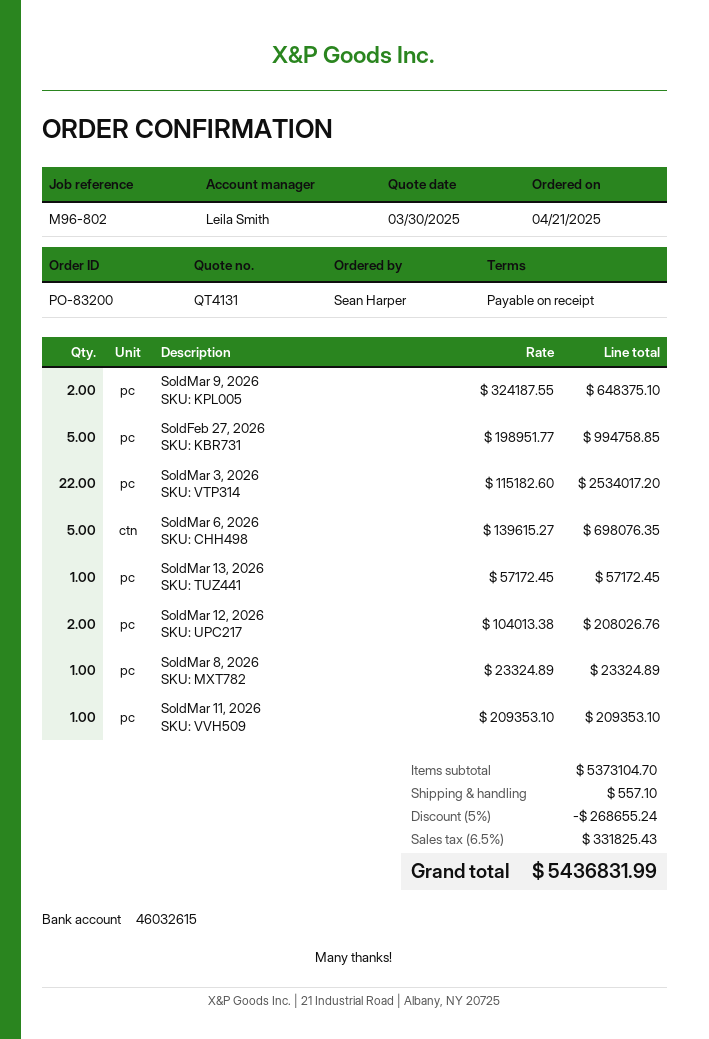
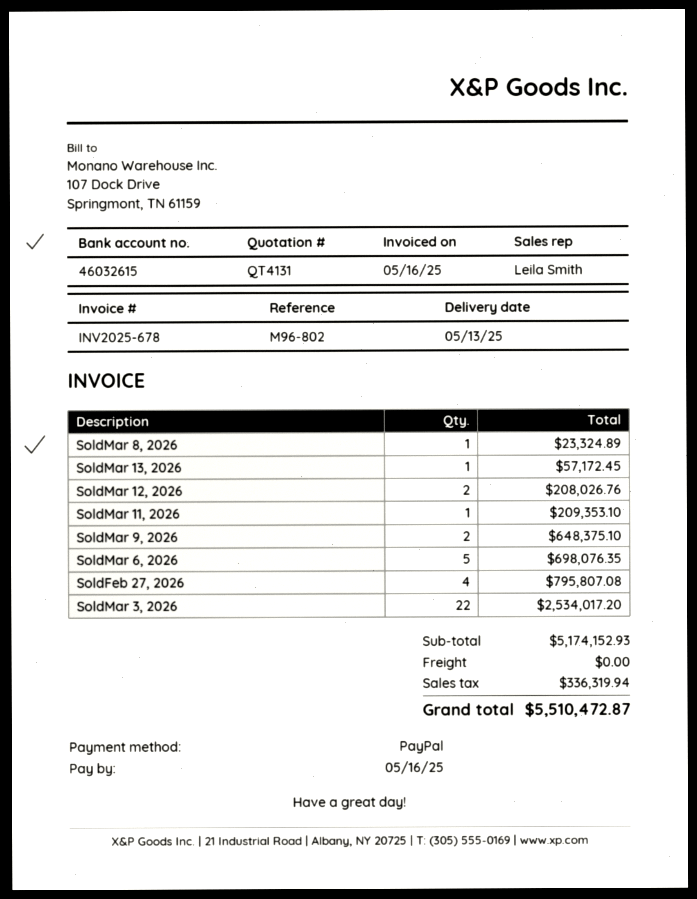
SoldFeb 27, 2026: 5 for 994758.85 -> 4 for 795807.08
subtotal: 5373104.70 -> 5174152.93
discount: 5% = 268655.24 -> none
shipping: 557.10 -> 0.00
tax: 331825.43 -> 336319.94
total: 5436831.99 -> 5510472.87

